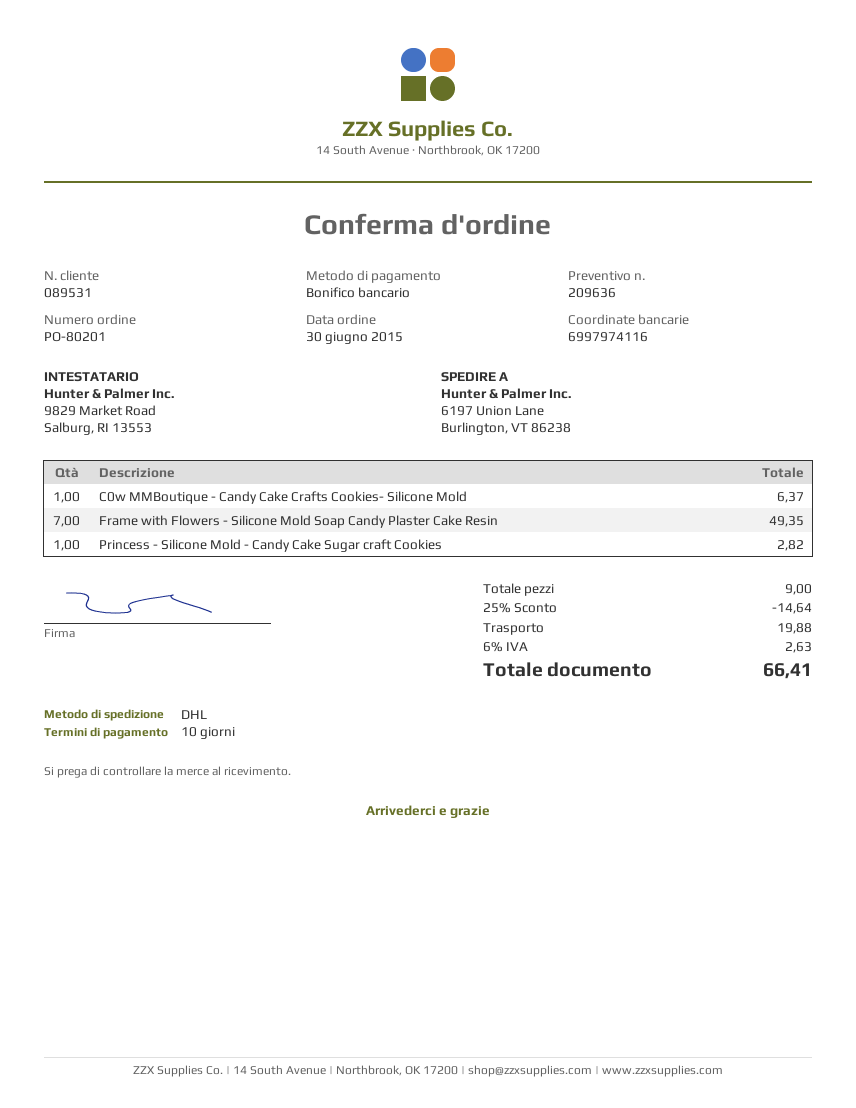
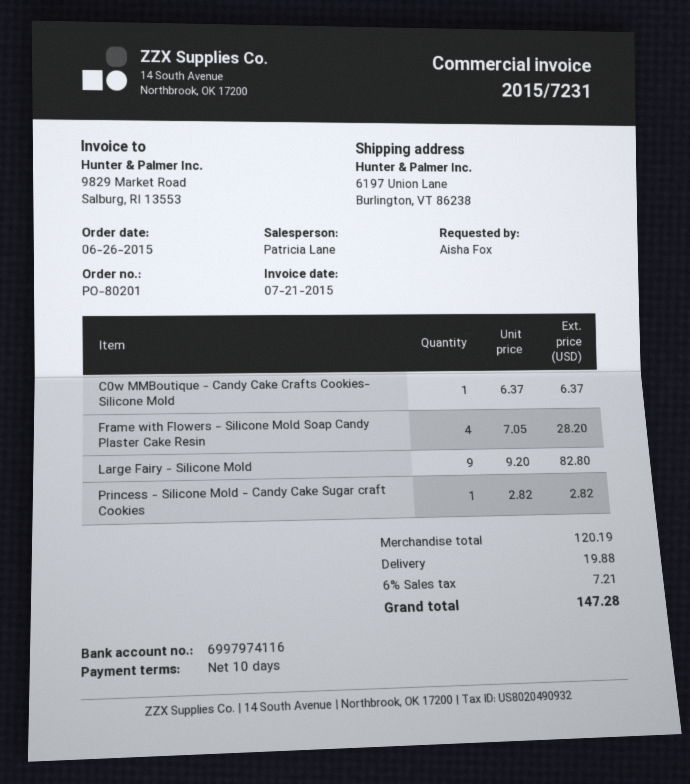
order date: 2015-06-30 -> 2015-06-26
Frame with Flowers - Silicone Mold Soap Candy Plaster Cake Resin: 7 for 49.35 -> 4 for 28.20
Large Fairy - Silicone Mold: none -> 9 for 82.80
discount: 25% = 14.64 -> none
tax: 6% = 2.63 -> 6% = 7.21
total: 66.41 -> 147.28

